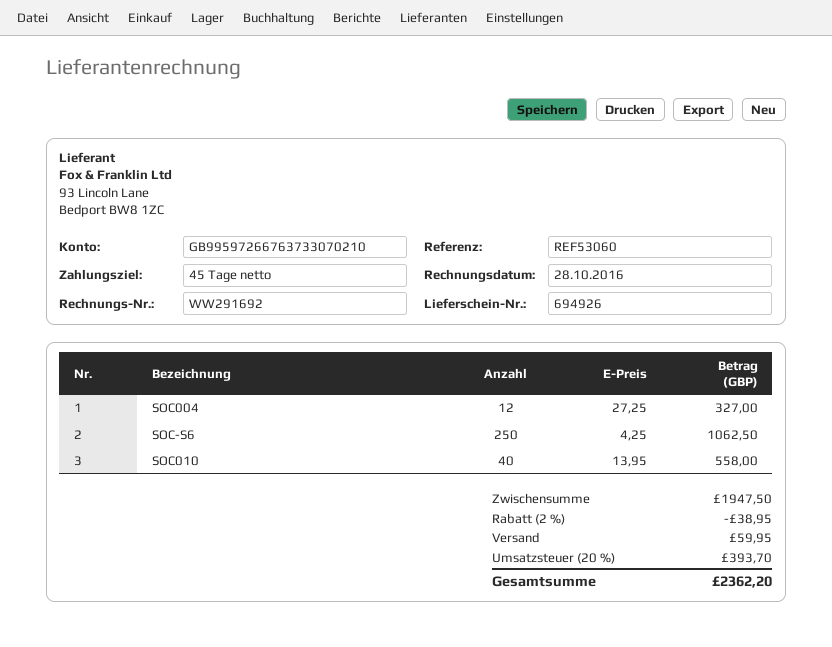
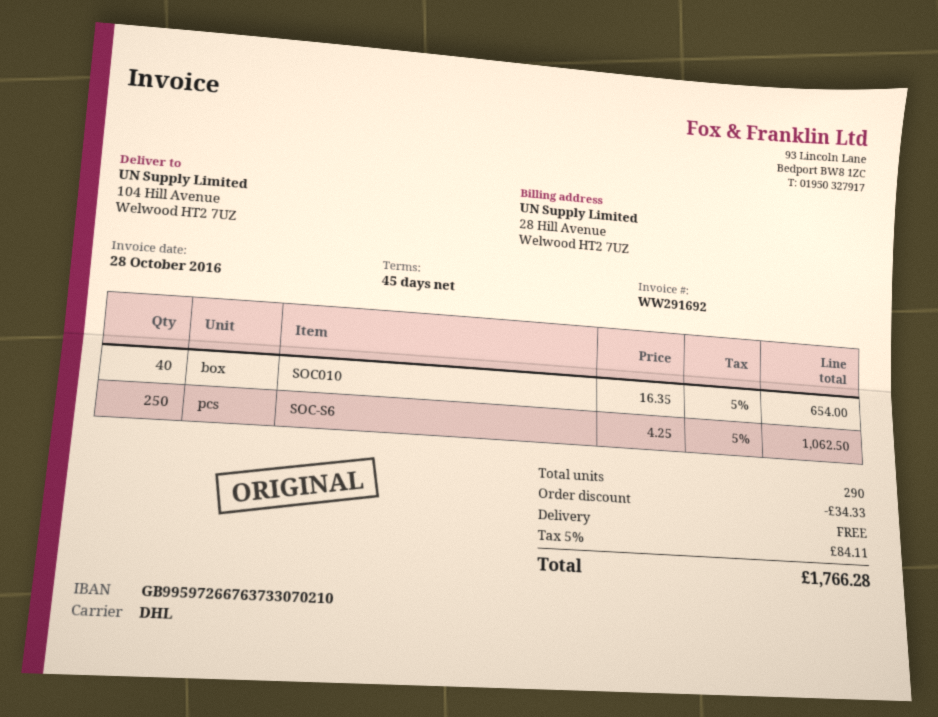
SOC004: 12 x 27.25 = 327.00 -> none
SOC010: 40 x 13.95 = 558.00 -> 40 x 16.35 = 654.00
discount: 38.95 -> 34.33
shipping: 59.95 -> 0.00
tax: 20% = 393.70 -> 5% = 84.11
total: 2362.20 -> 1766.28

